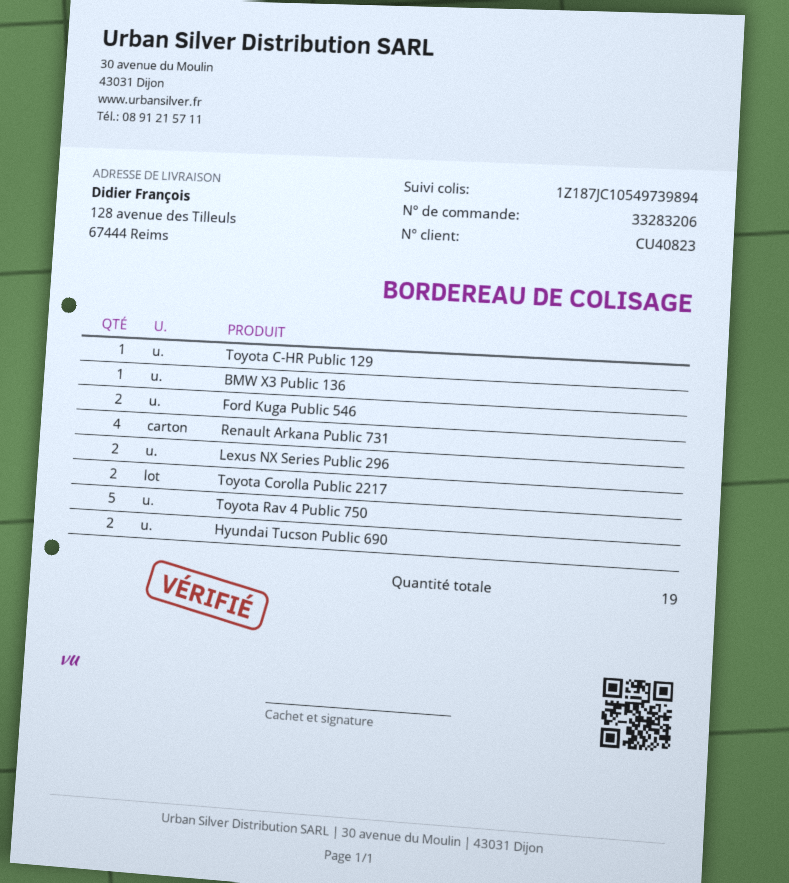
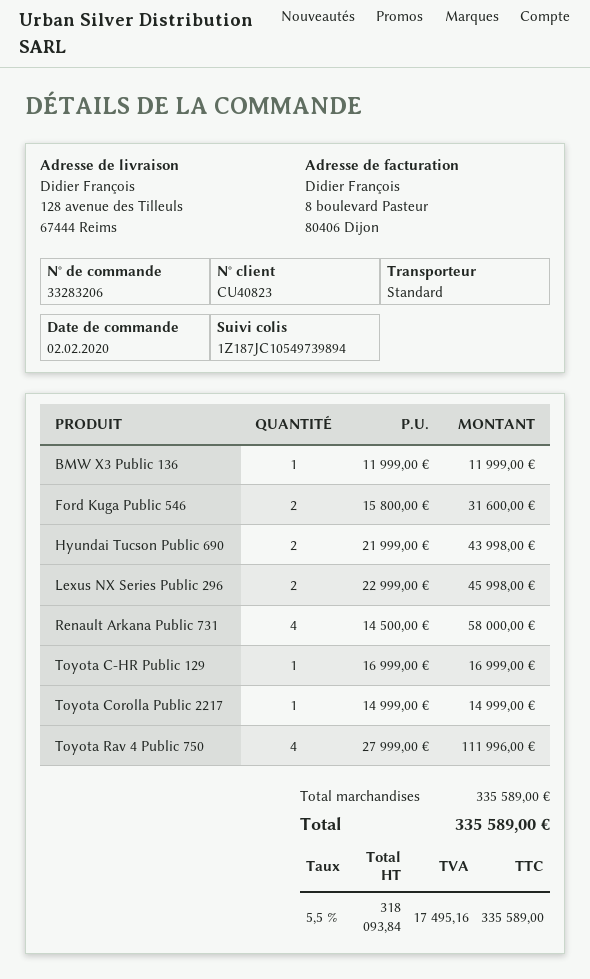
Toyota Corolla Public 2217: 2 -> 1
Toyota Rav 4 Public 750: 5 -> 4

